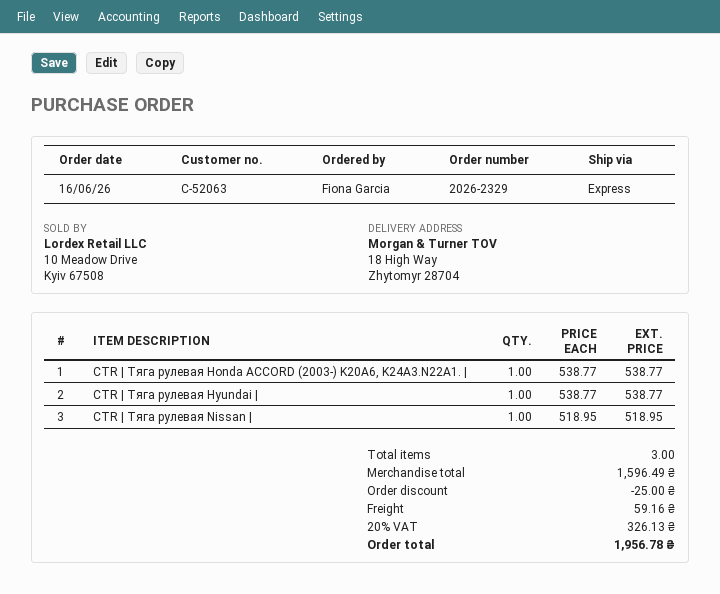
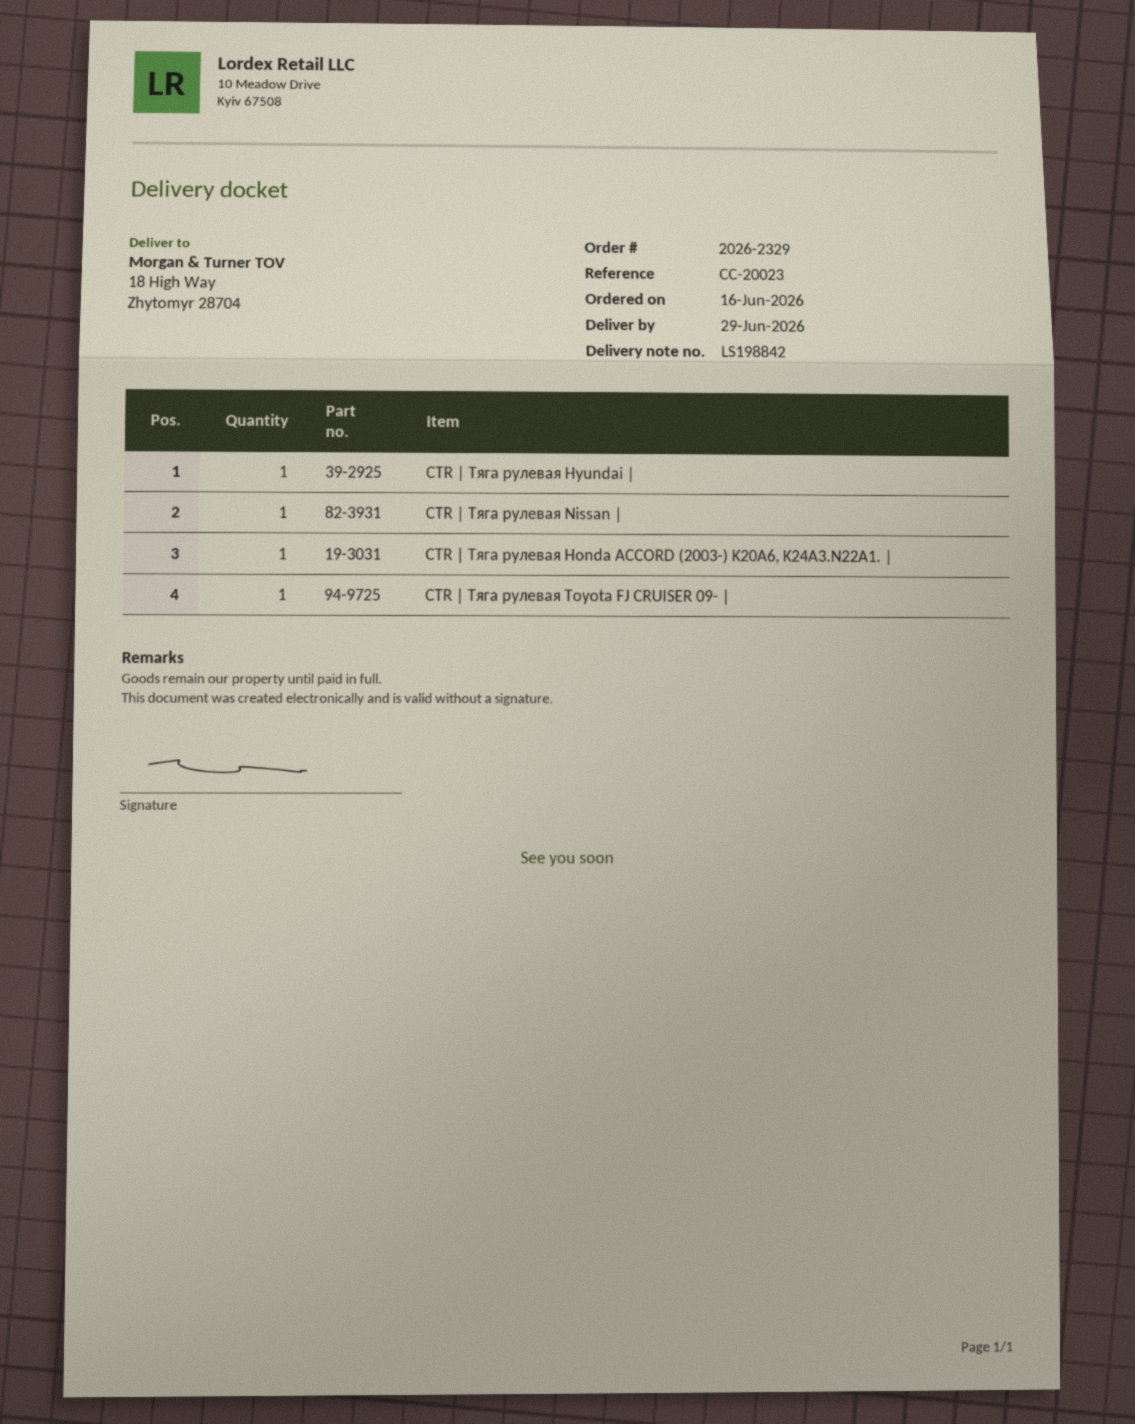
CTR | Тяга рулевая Toyota FJ CRUISER 09- |: none -> 1

